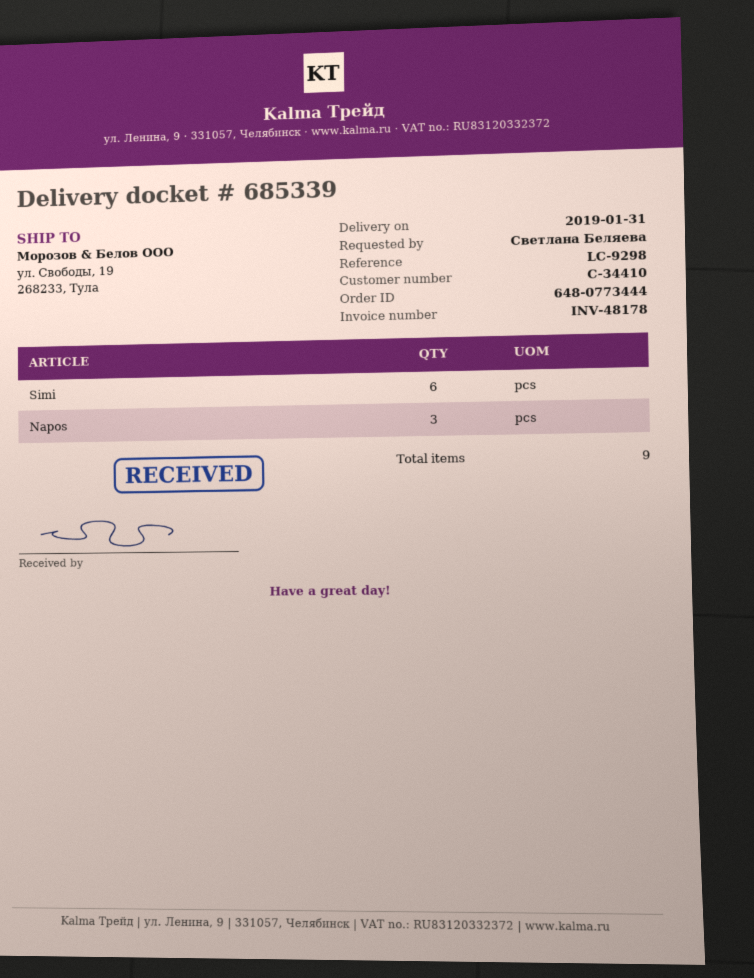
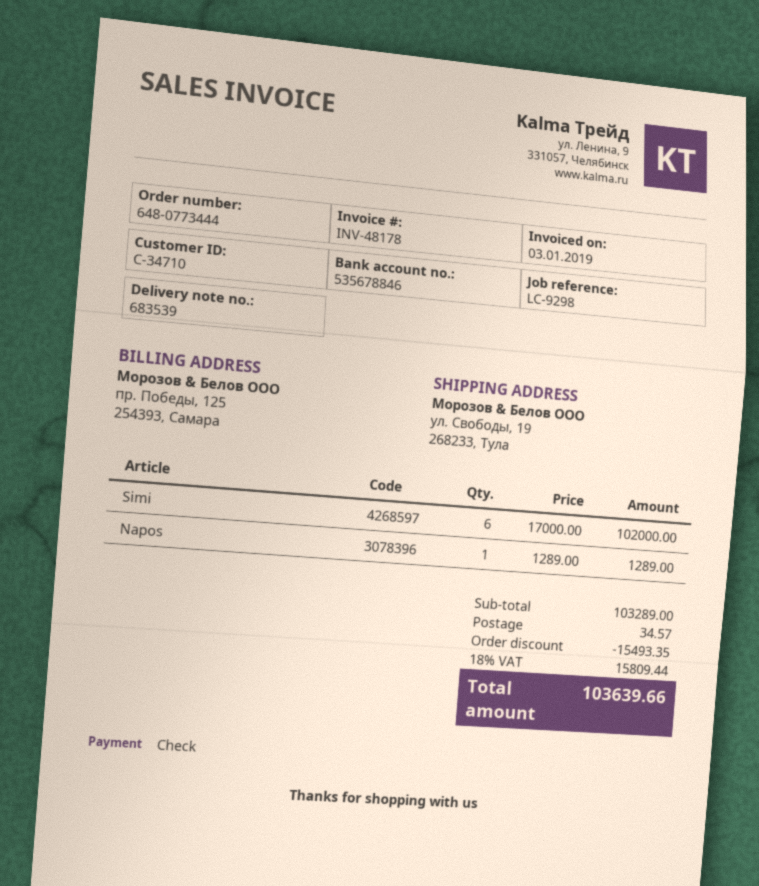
delivery note number: 685339 -> 683539
customer number: C-34410 -> C-34710
Napos: 3 -> 1

